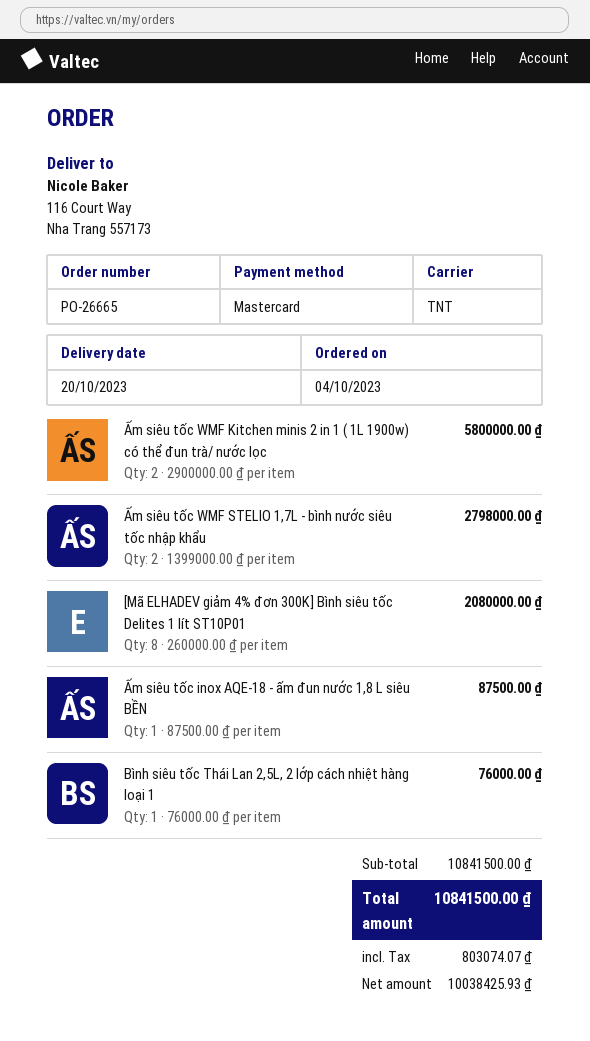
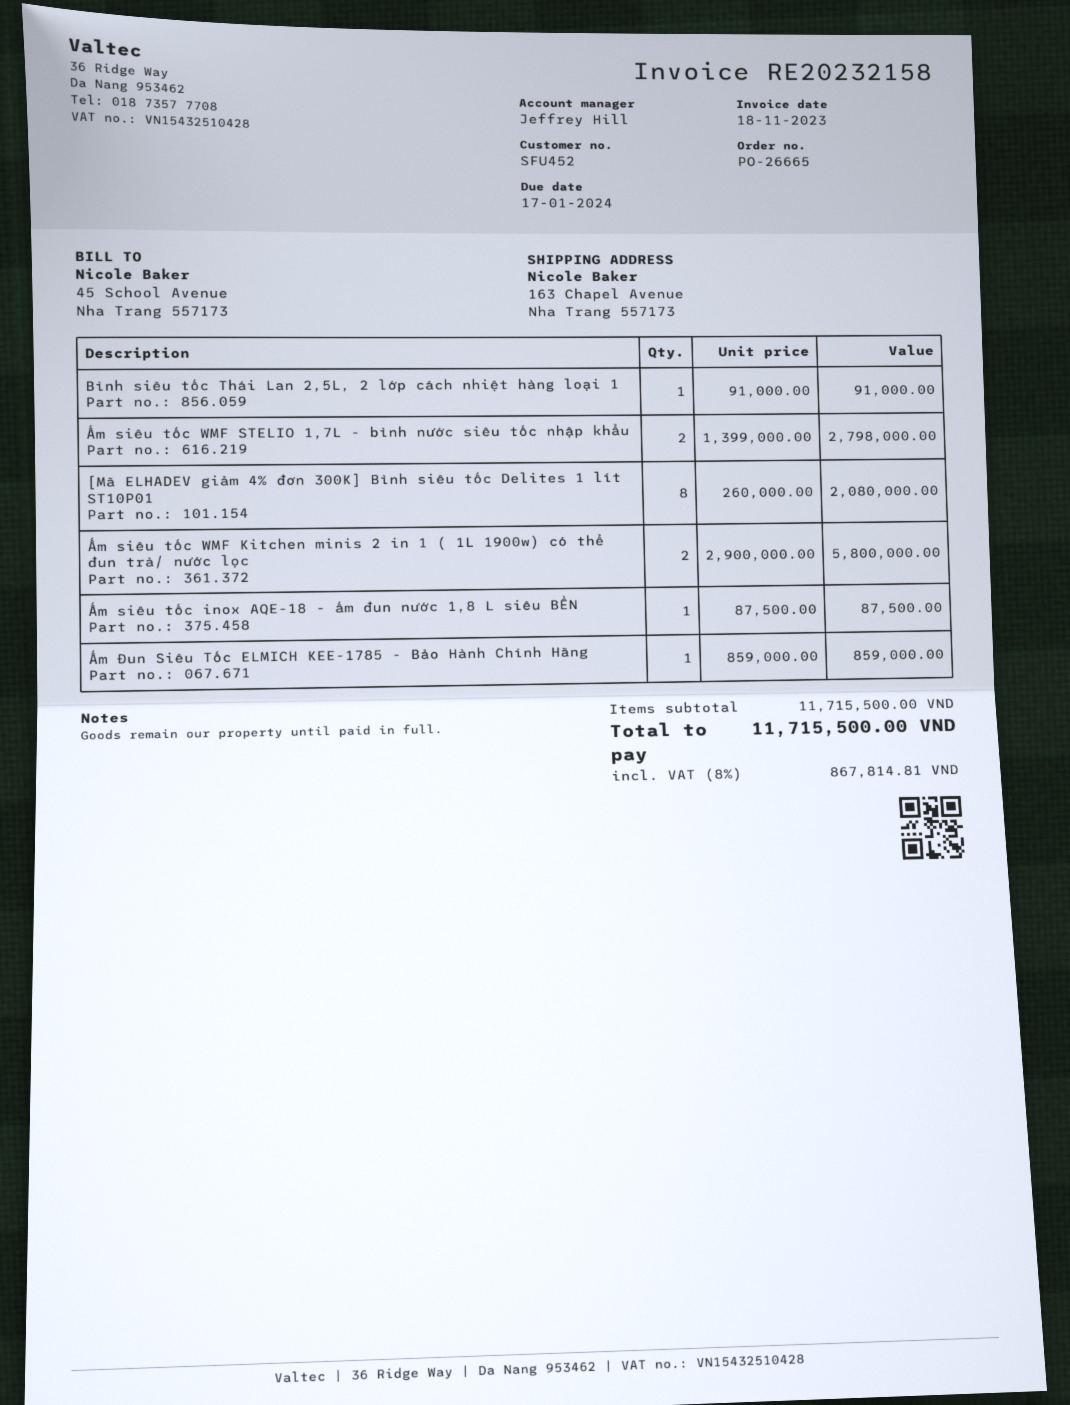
ship to: 116 Court Way, Nha Trang 557173 -> 163 Chapel Avenue, Nha Trang 557173
Bình siêu tốc Thái Lan 2,5L, 2 lớp cách nhiệt hàng loại 1: 1 x 76000.00 = 76000.00 -> 1 x 91000.00 = 91000.00
Ấm Đun Siêu Tốc ELMICH KEE-1785 - Bảo Hành Chính Hãng: none -> 1 x 859000.00 = 859000.00
subtotal: 10841500.00 -> 11715500.00
tax: 803074.07 -> 867814.81
total: 10841500.00 -> 11715500.00

